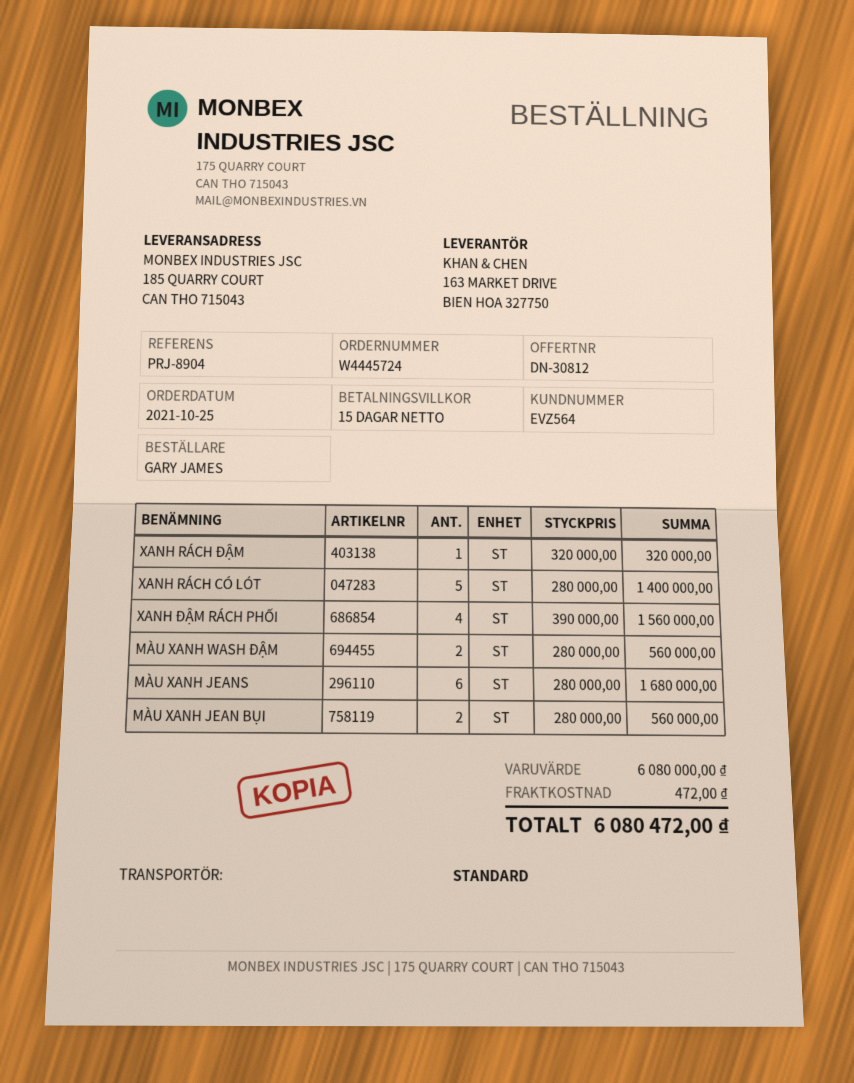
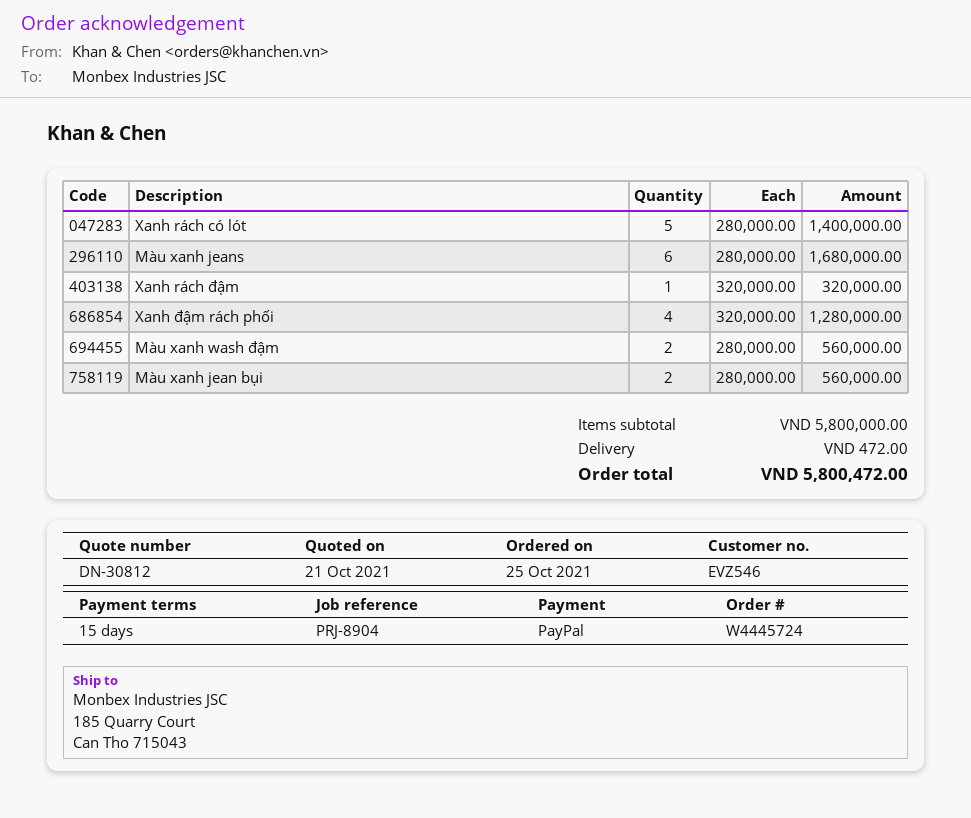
customer number: EVZ564 -> EVZ546
XANH ĐẬM RÁCH PHỐI: 4 x 390000.00 = 1560000.00 -> 4 x 320000.00 = 1280000.00
subtotal: 6080000.00 -> 5800000.00
total: 6080472.00 -> 5800472.00

